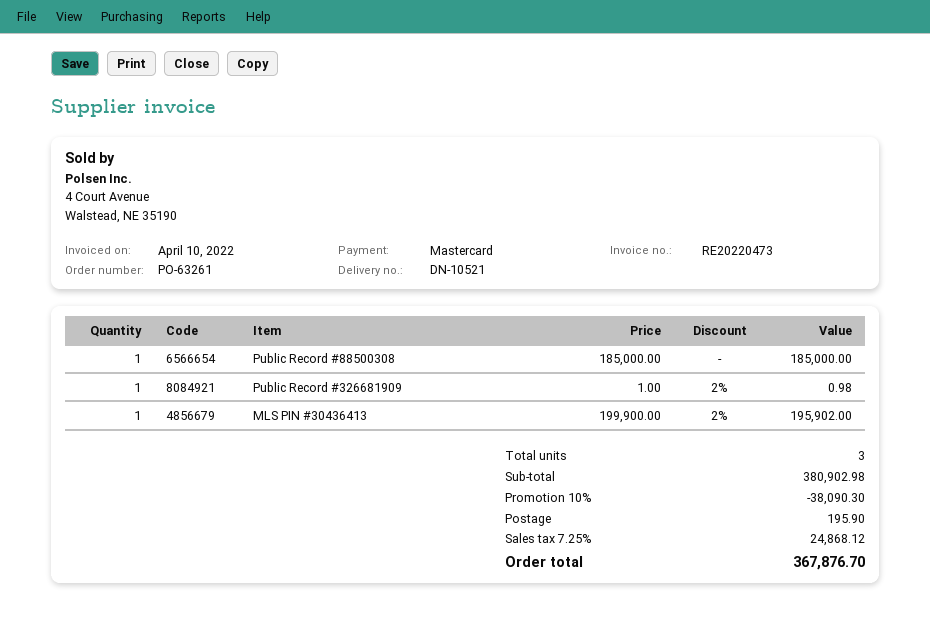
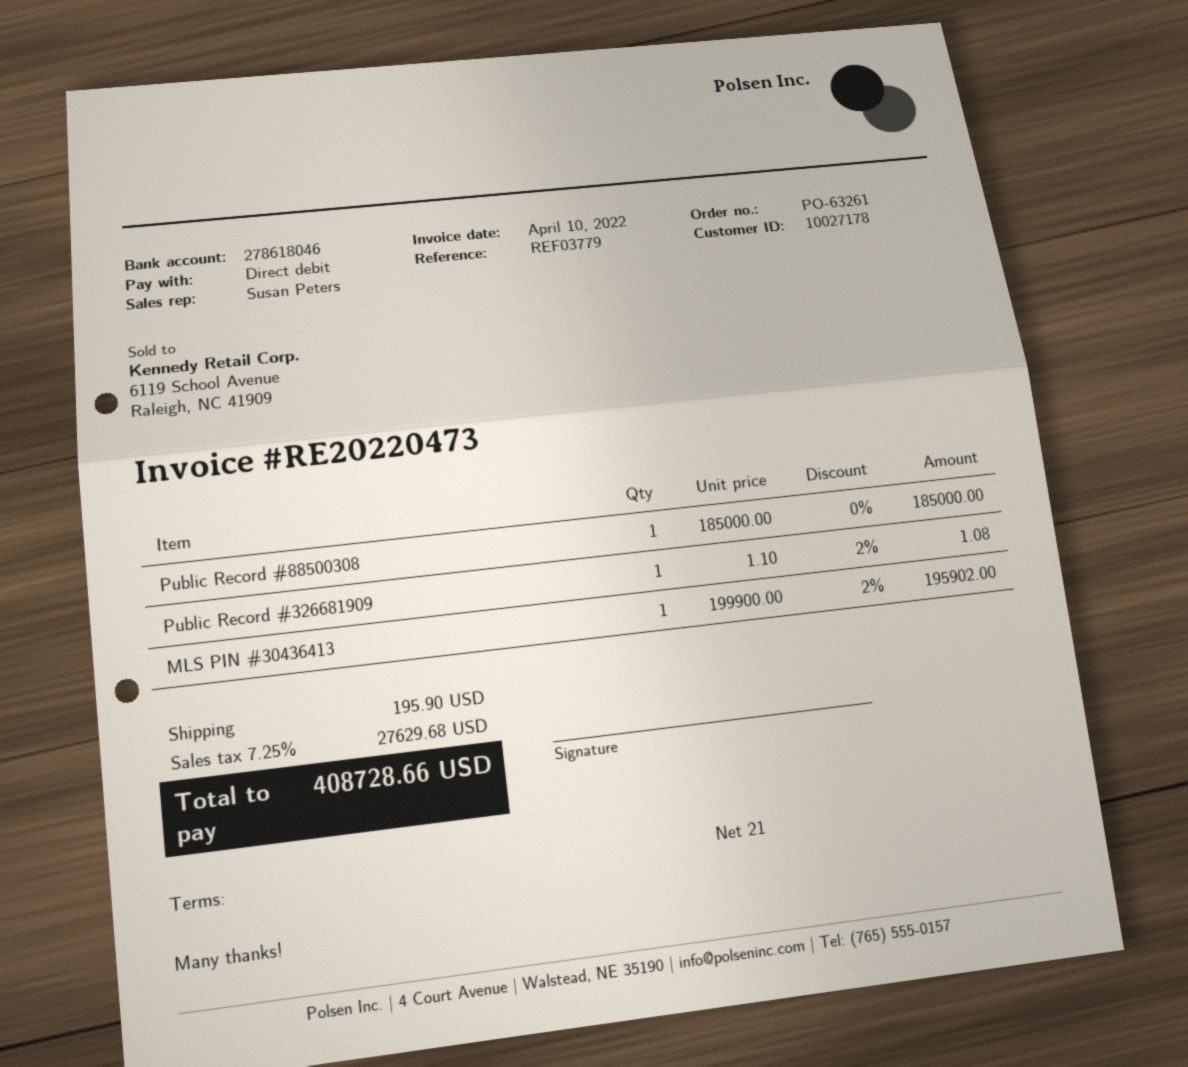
payment method: Mastercard -> direct debit
Public Record #326681909: 1 x 1.00 - 2% = 0.98 -> 1 x 1.10 - 2% = 1.08
discount: 10% = 38090.30 -> none
tax: 7.25% = 24868.12 -> 7.25% = 27629.68
total: 367876.70 -> 408728.66

